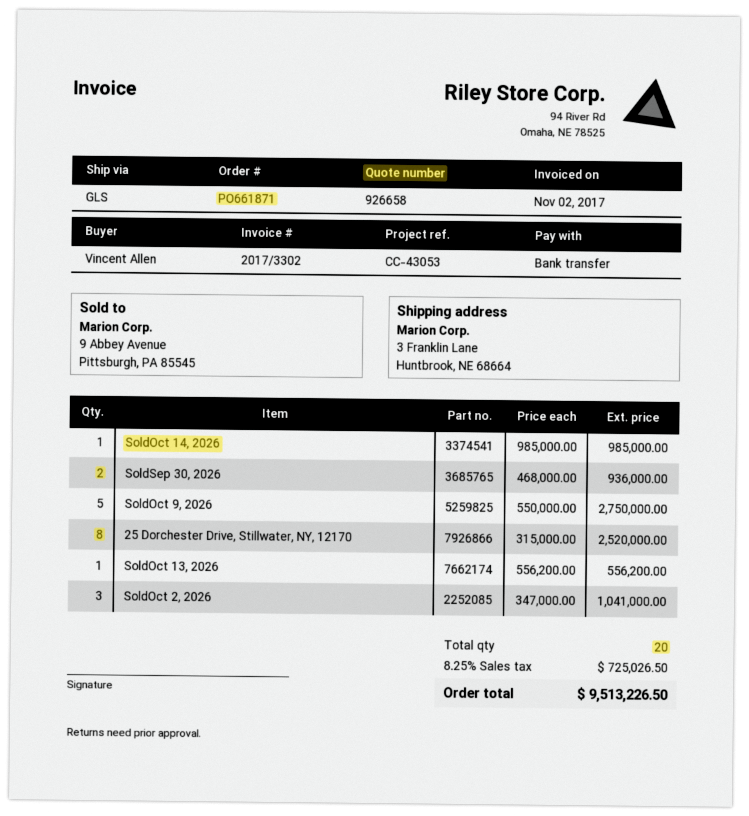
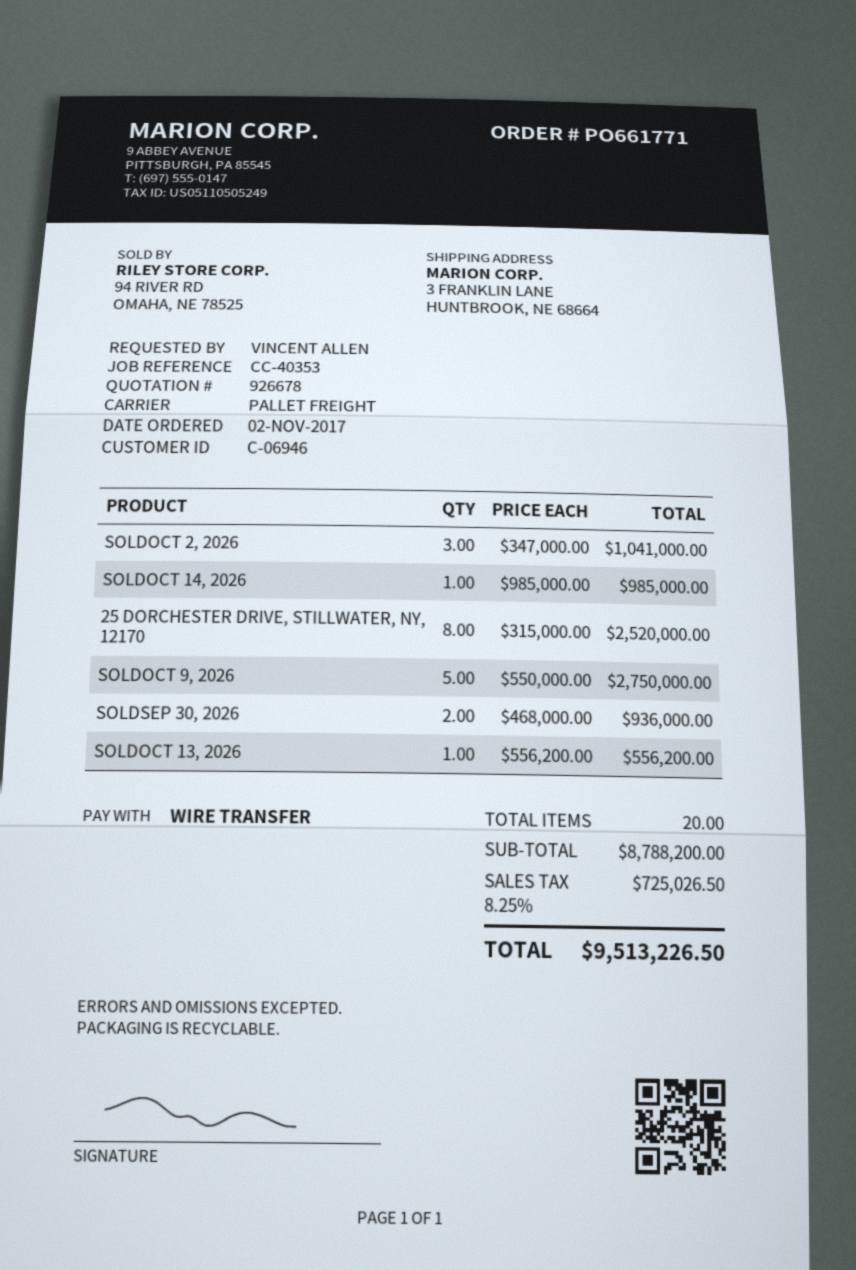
quote number: 926658 -> 926678
order number: PO661871 -> PO661771
reference: CC-43053 -> CC-40353
shipping method: GLS -> pallet freight

